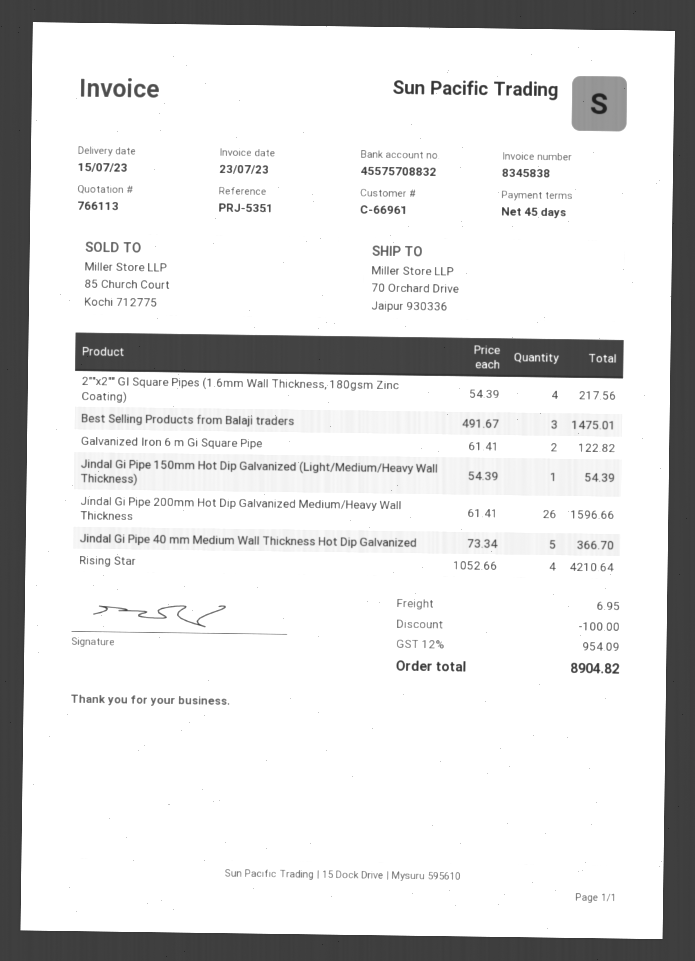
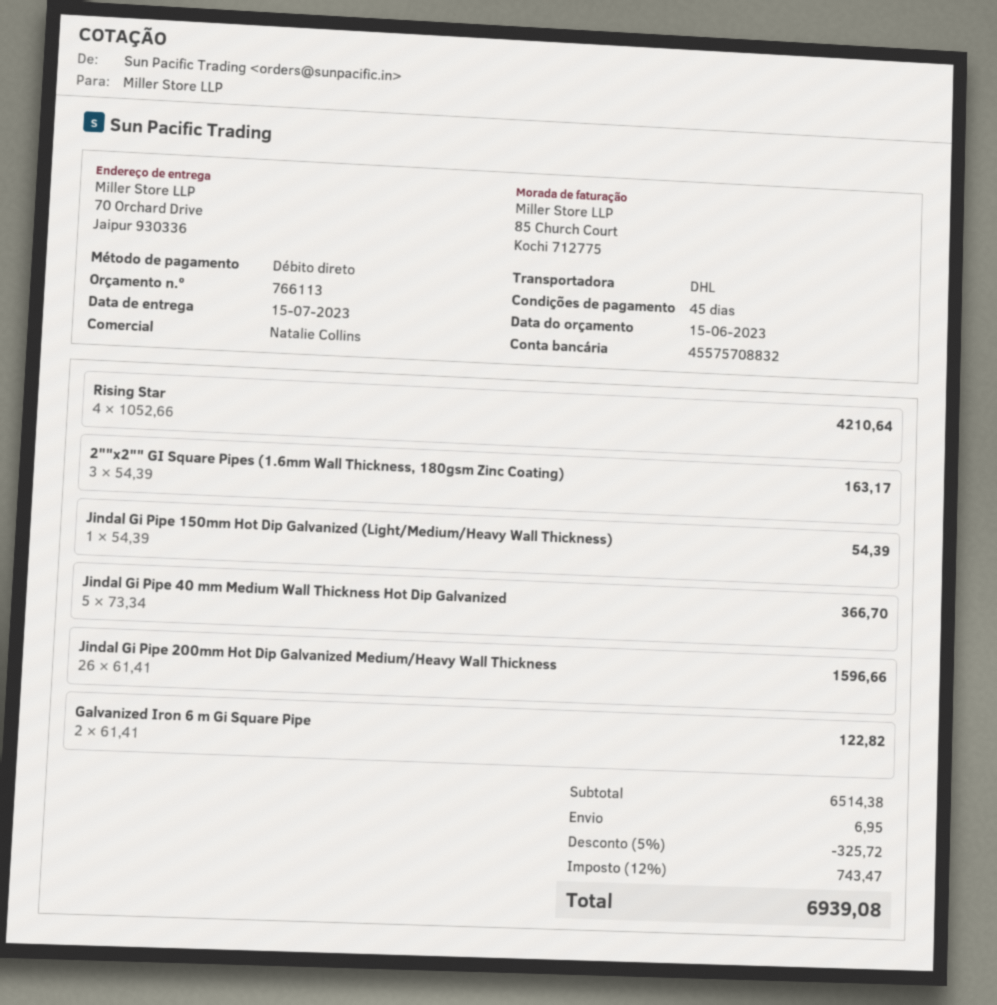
2""x2"" GI Square Pipes (1.6mm Wall Thickness, 180gsm Zinc Coating): 4 x 54.39 = 217.56 -> 3 x 54.39 = 163.17
Best Selling Products from Balaji traders: 3 x 491.67 = 1475.01 -> none
discount: 100.00 -> 325.72
tax: 12% = 954.09 -> 12% = 743.47
total: 8904.82 -> 6939.08

